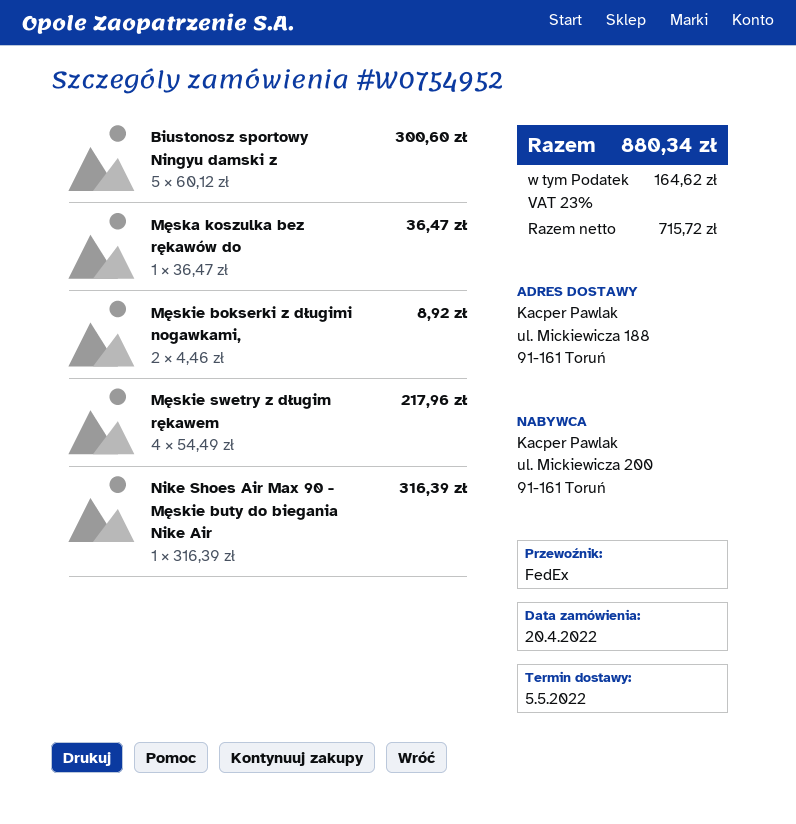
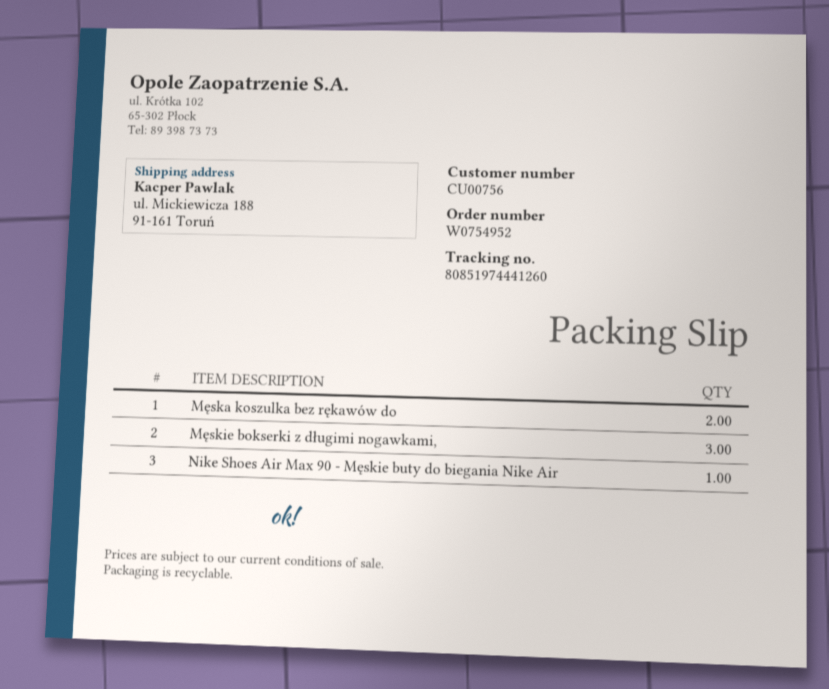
Biustonosz sportowy Ningyu damski z: 5 -> none
Męska koszulka bez rękawów do: 1 -> 2
Męskie bokserki z długimi nogawkami,: 2 -> 3
Męskie swetry z długim rękawem: 4 -> none

